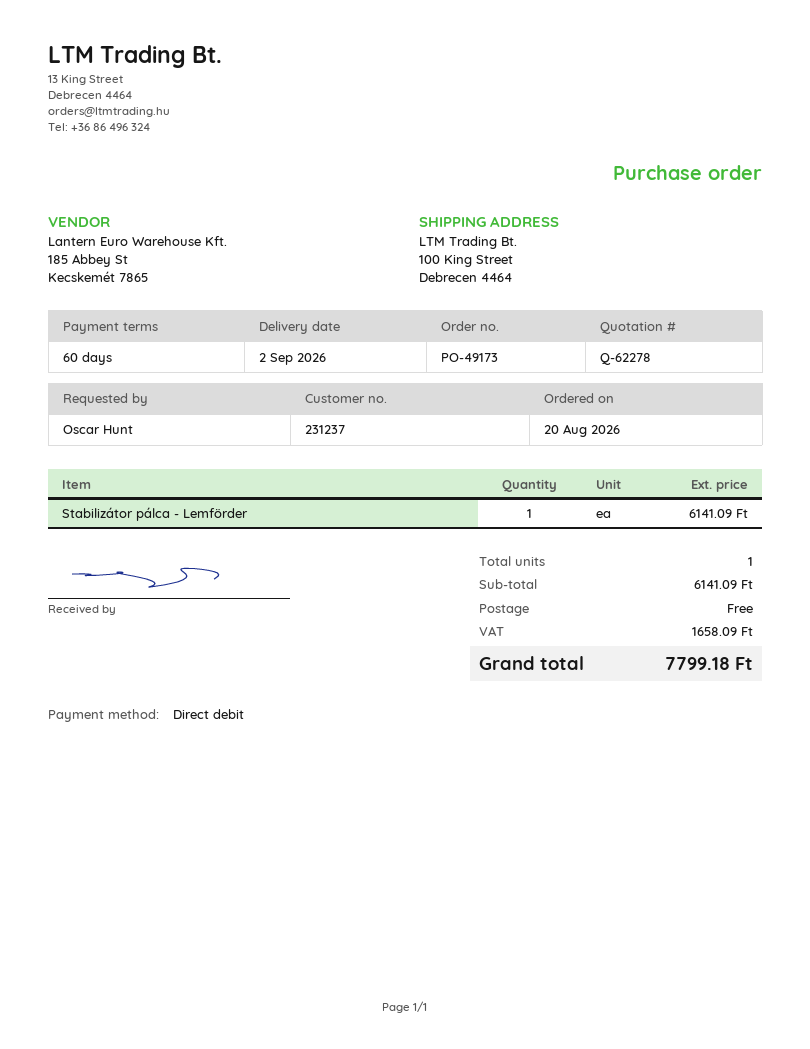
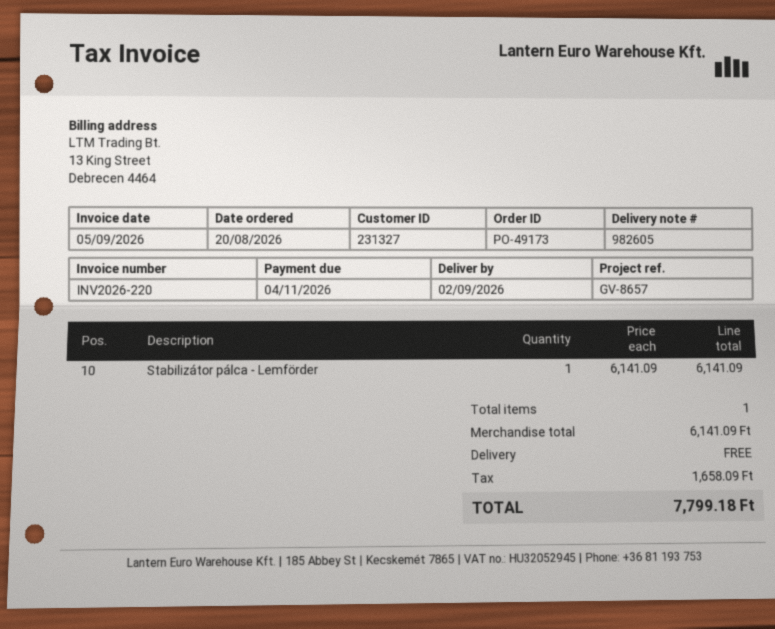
customer number: 231237 -> 231327

